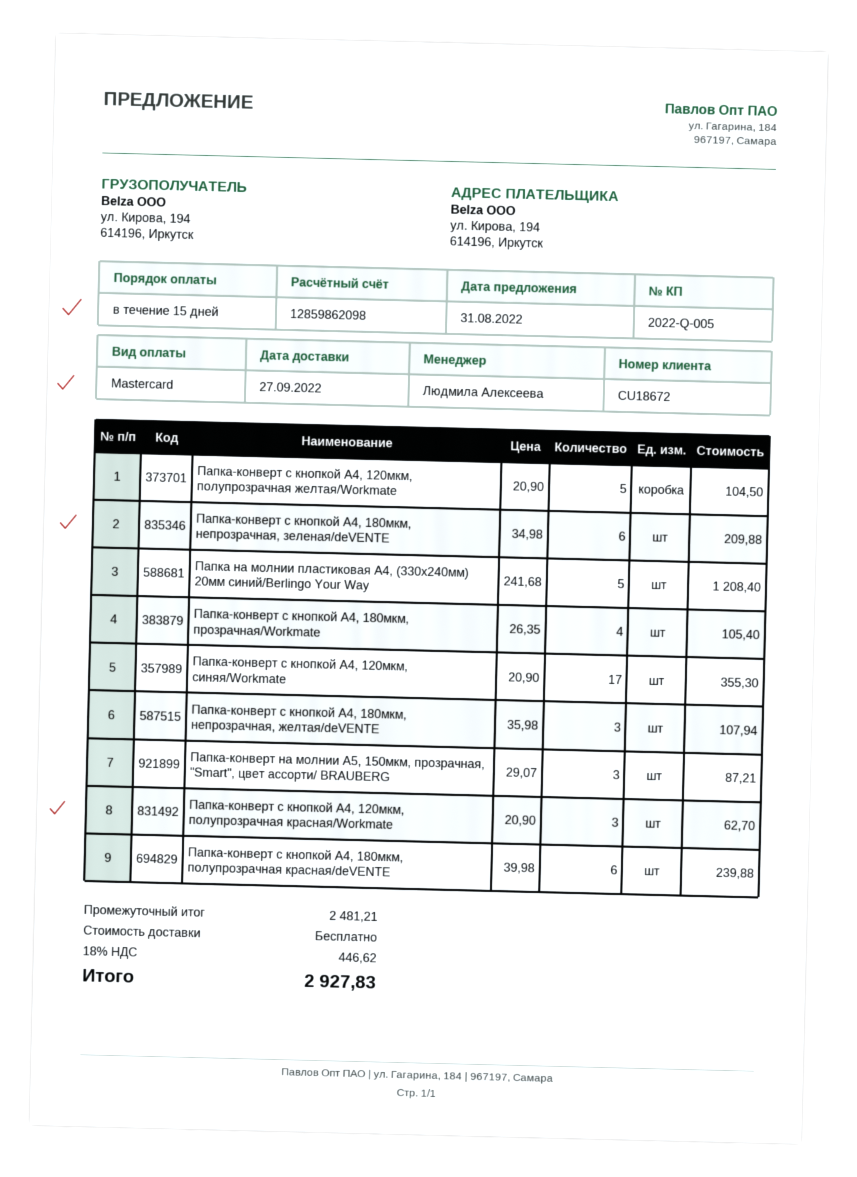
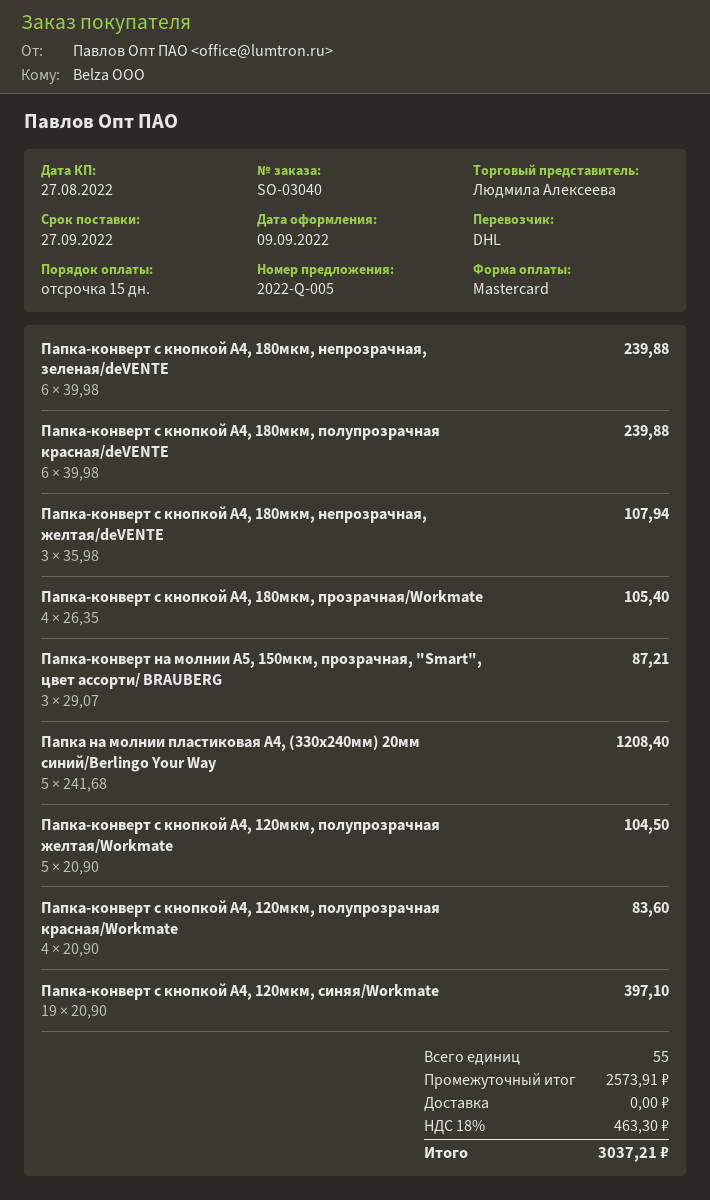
quote date: 2022-08-31 -> 2022-08-27
Папка-конверт с кнопкой А4, 180мкм, непрозрачная, зеленая/deVENTE: 6 x 34.98 = 209.88 -> 6 x 39.98 = 239.88
Папка-конверт с кнопкой А4, 120мкм, синяя/Workmate: 17 x 20.90 = 355.30 -> 19 x 20.90 = 397.10
Папка-конверт с кнопкой А4, 120мкм, полупрозрачная красная/Workmate: 3 x 20.90 = 62.70 -> 4 x 20.90 = 83.60
subtotal: 2481.21 -> 2573.91
tax: 18% = 446.62 -> 18% = 463.30
total: 2927.83 -> 3037.21

